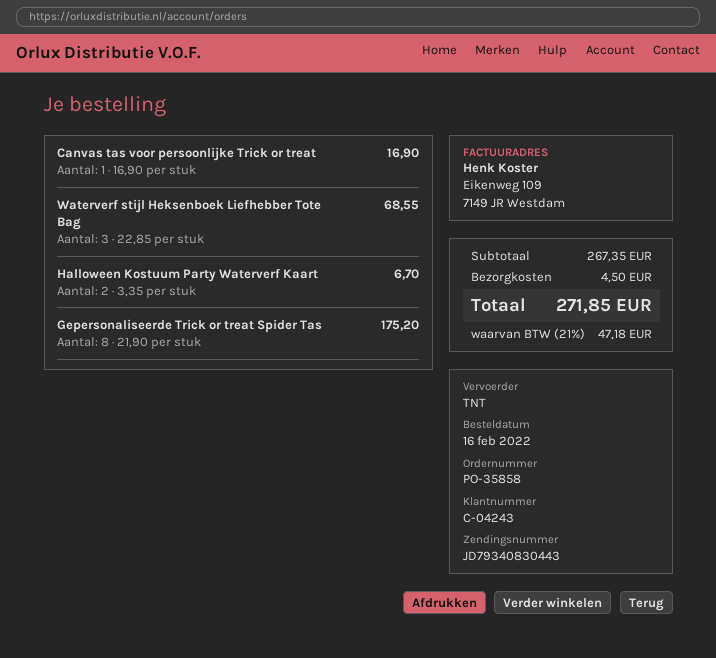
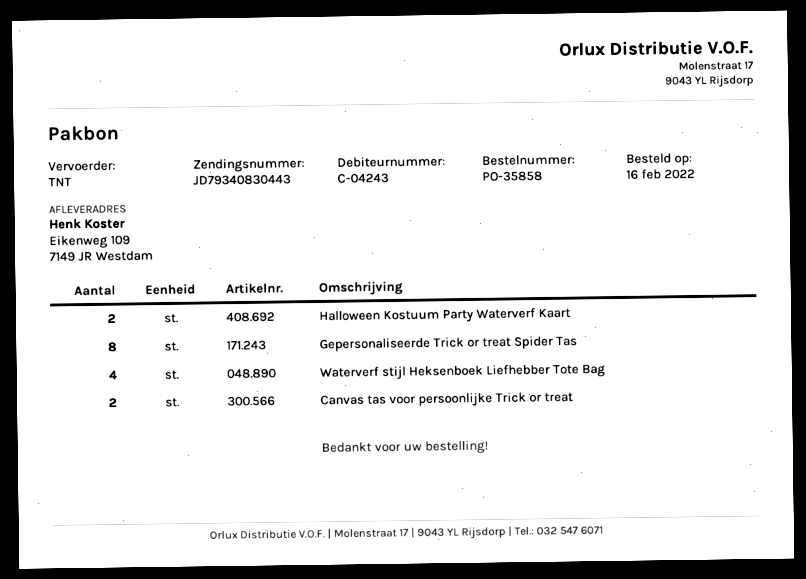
Canvas tas voor persoonlijke Trick or treat: 1 -> 2
Waterverf stijl Heksenboek Liefhebber Tote Bag: 3 -> 4

